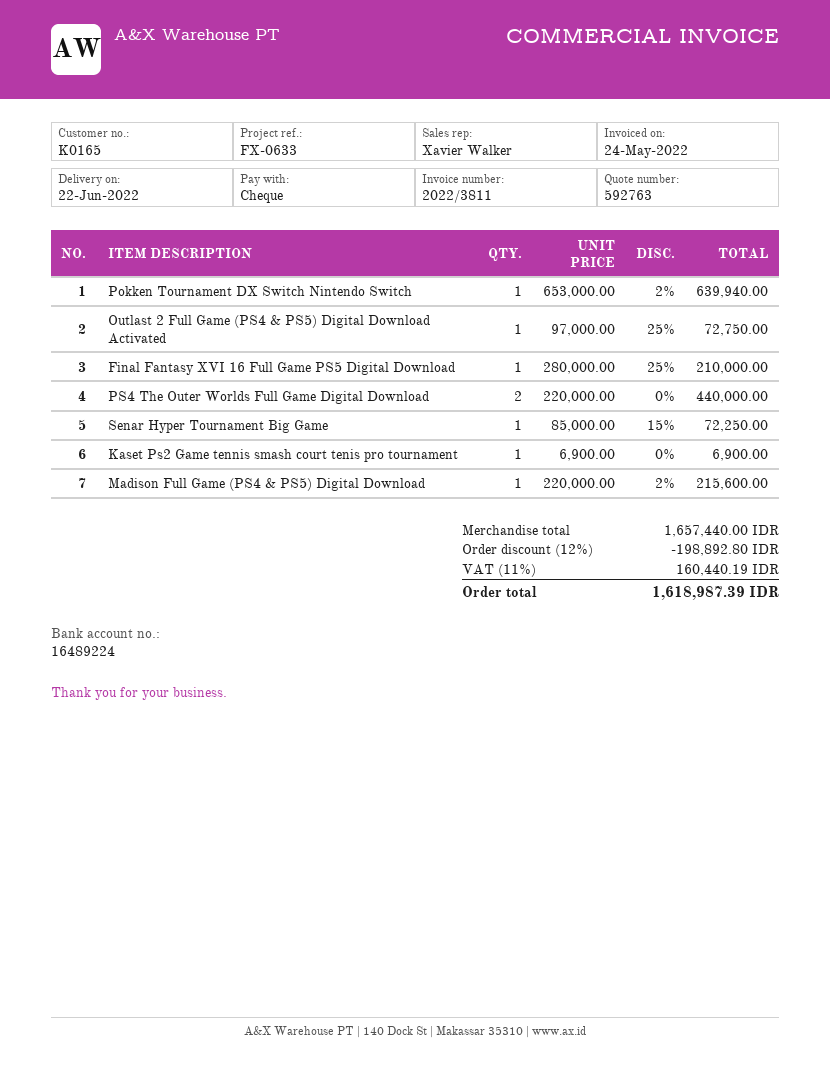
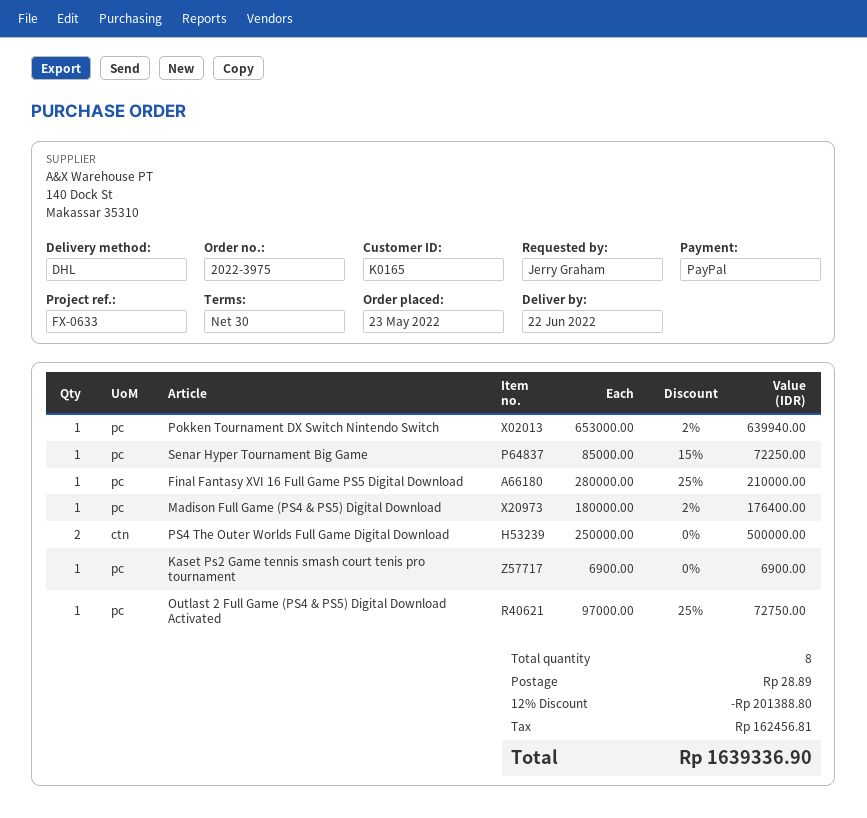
payment method: cheque -> PayPal
PS4 The Outer Worlds Full Game Digital Download: 2 x 220000.00 = 440000.00 -> 2 x 250000.00 = 500000.00
Madison Full Game (PS4 & PS5) Digital Download: 1 x 220000.00 - 2% = 215600.00 -> 1 x 180000.00 - 2% = 176400.00
discount: 12% = 198892.80 -> 12% = 201388.80
shipping: none -> 28.89
tax: 160440.19 -> 162456.81
total: 1618987.39 -> 1639336.90

